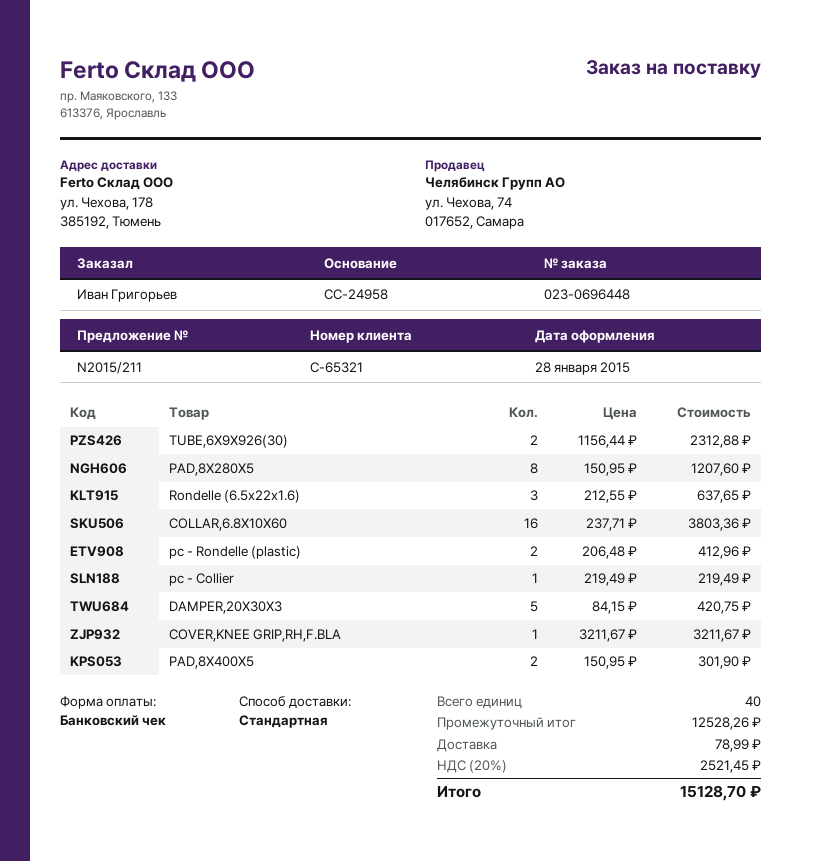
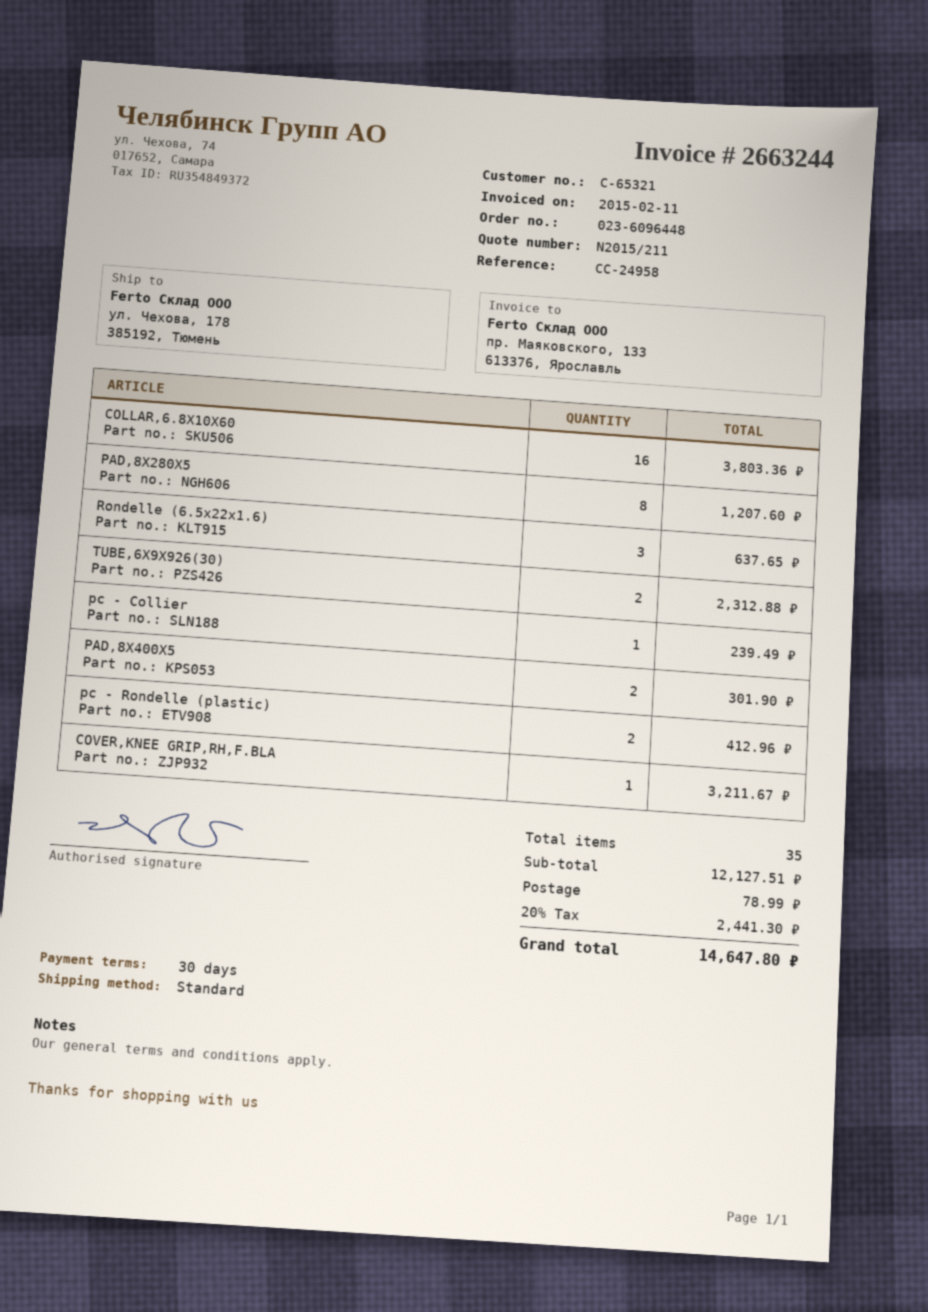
order number: 023-0696448 -> 023-6096448
pc - Collier: 1 for 219.49 -> 1 for 239.49
DAMPER,20X30X3: 5 for 420.75 -> none
total quantity: 40 -> 35
subtotal: 12528.26 -> 12127.51
tax: 20% = 2521.45 -> 20% = 2441.30
total: 15128.70 -> 14647.80

